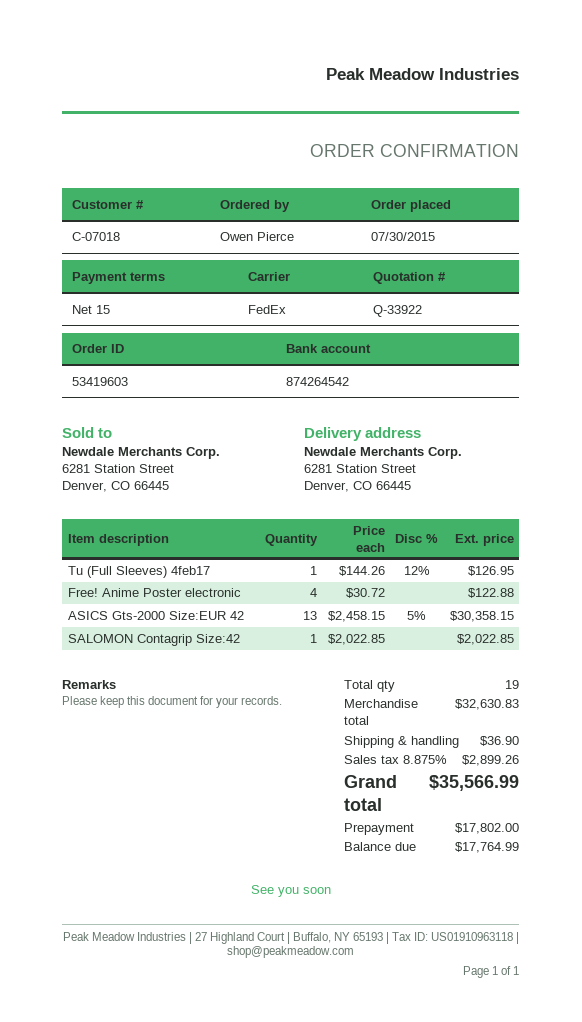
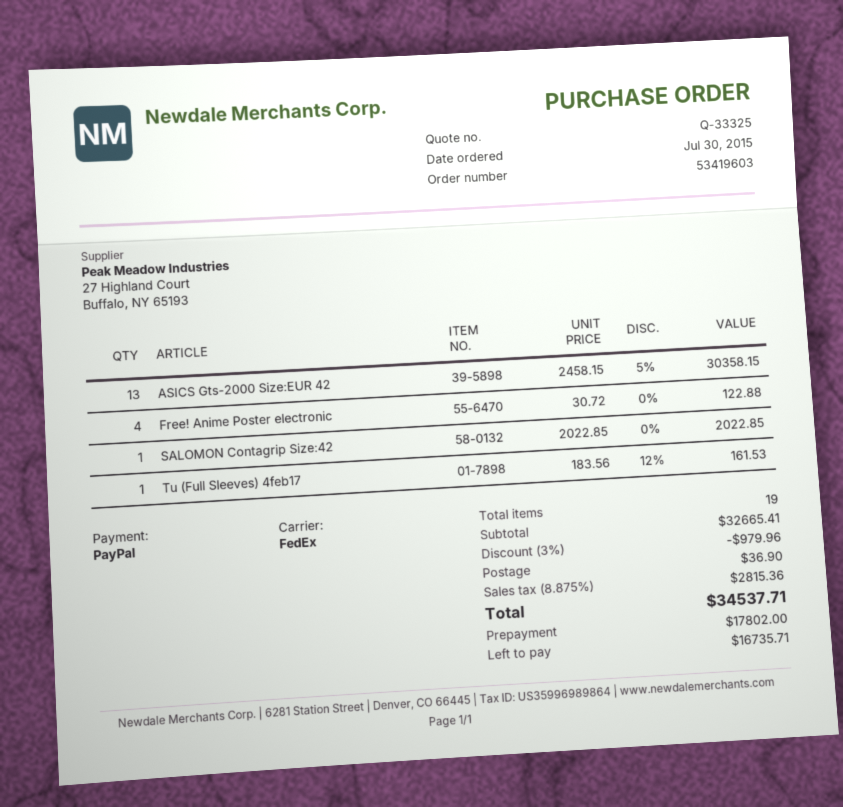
quote number: Q-33922 -> Q-33325
Tu (Full Sleeves) 4feb17: 1 x 144.26 - 12% = 126.95 -> 1 x 183.56 - 12% = 161.53
subtotal: 32630.83 -> 32665.41
discount: none -> 3% = 979.96
tax: 8.875% = 2899.26 -> 8.875% = 2815.36
total: 35566.99 -> 34537.71
balance: 17764.99 -> 16735.71

